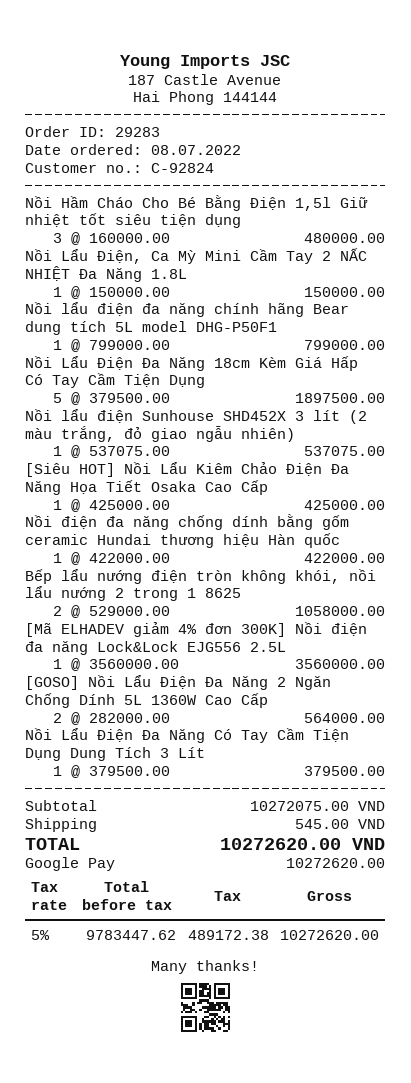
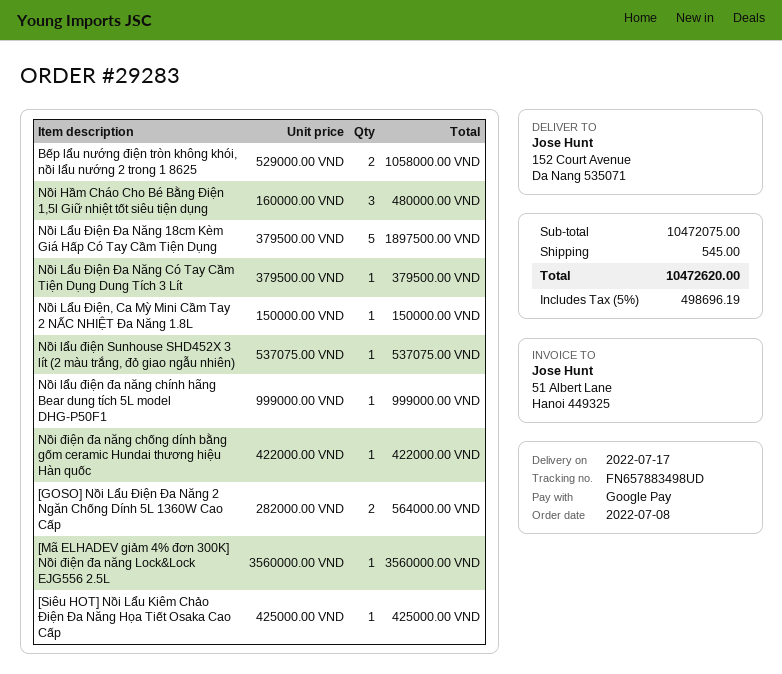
Nồi lẩu điện đa năng chính hãng Bear dung tích 5L model DHG-P50F1: 1 x 799000.00 = 799000.00 -> 1 x 999000.00 = 999000.00
subtotal: 10272075.00 -> 10472075.00
tax: 5% = 489172.38 -> 5% = 498696.19
total: 10272620.00 -> 10472620.00

